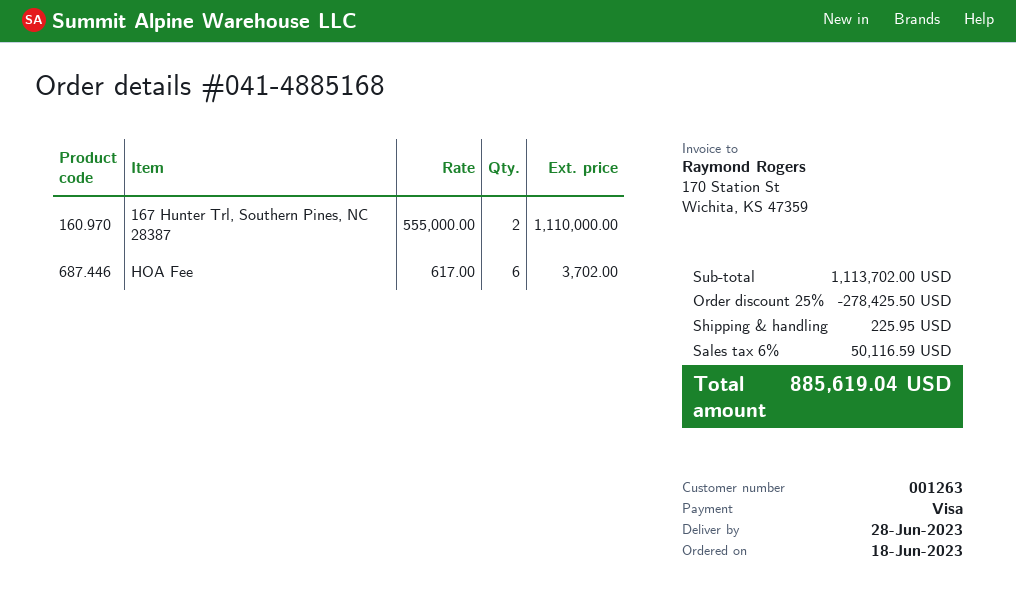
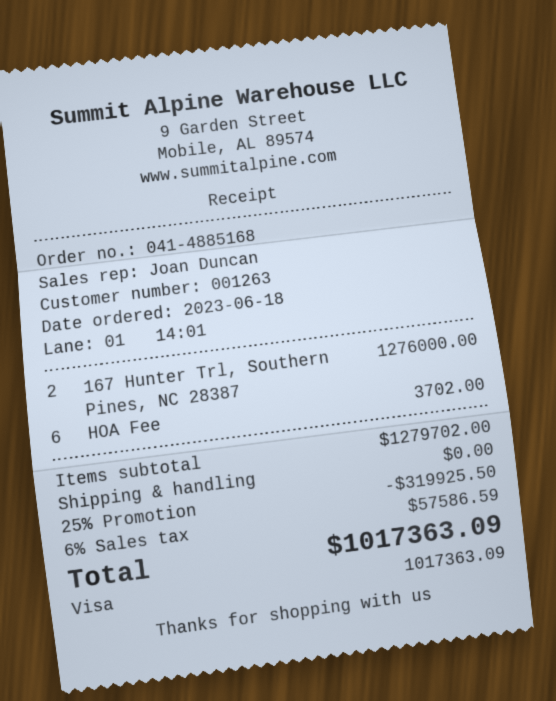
167 Hunter Trl, Southern Pines, NC 28387: 2 for 1110000.00 -> 2 for 1276000.00
subtotal: 1113702.00 -> 1279702.00
discount: 25% = 278425.50 -> 25% = 319925.50
shipping: 225.95 -> 0.00
tax: 6% = 50116.59 -> 6% = 57586.59
total: 885619.04 -> 1017363.09

